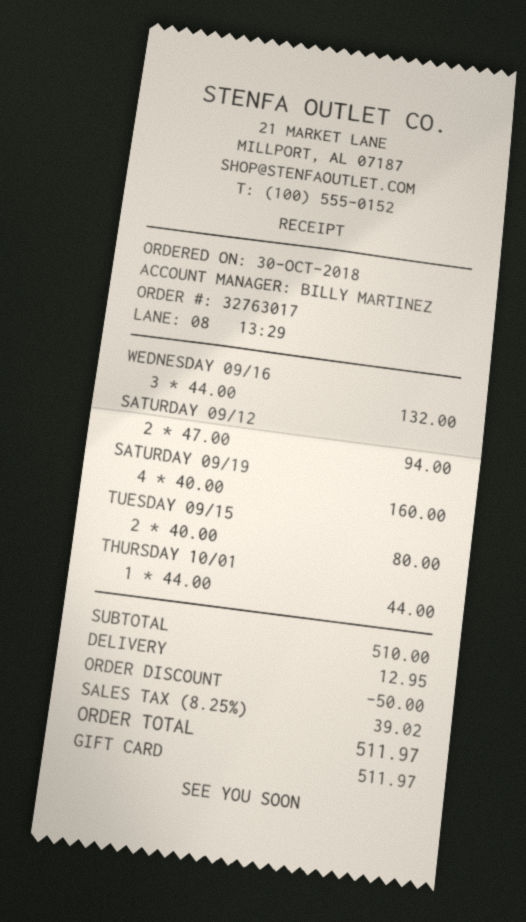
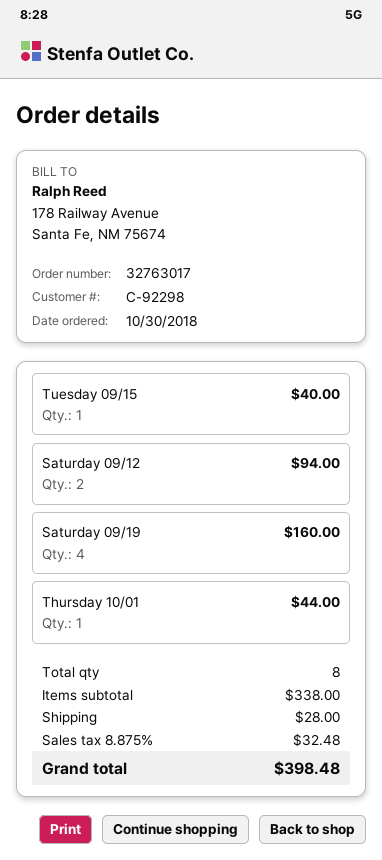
WEDNESDAY 09/16: 3 for 132.00 -> none
TUESDAY 09/15: 2 for 80.00 -> 1 for 40.00
subtotal: 510.00 -> 338.00
discount: 50.00 -> none
shipping: 12.95 -> 28.00
tax: 8.25% = 39.02 -> 8.875% = 32.48
total: 511.97 -> 398.48

